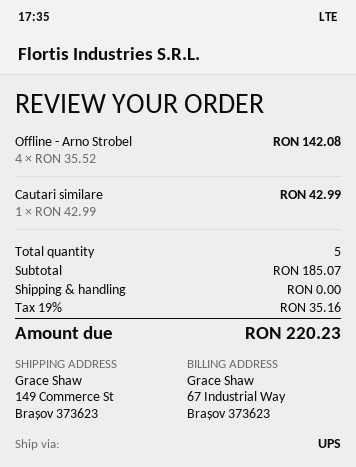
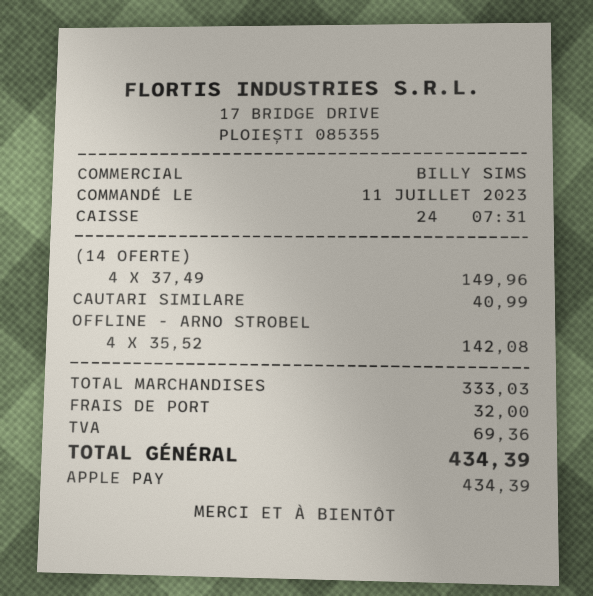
Cautari similare: 1 x 42.99 = 42.99 -> 1 x 40.99 = 40.99
(14 OFERTE): none -> 4 x 37.49 = 149.96
subtotal: 185.07 -> 333.03
shipping: 0.00 -> 32.00
tax: 35.16 -> 69.36
total: 220.23 -> 434.39

